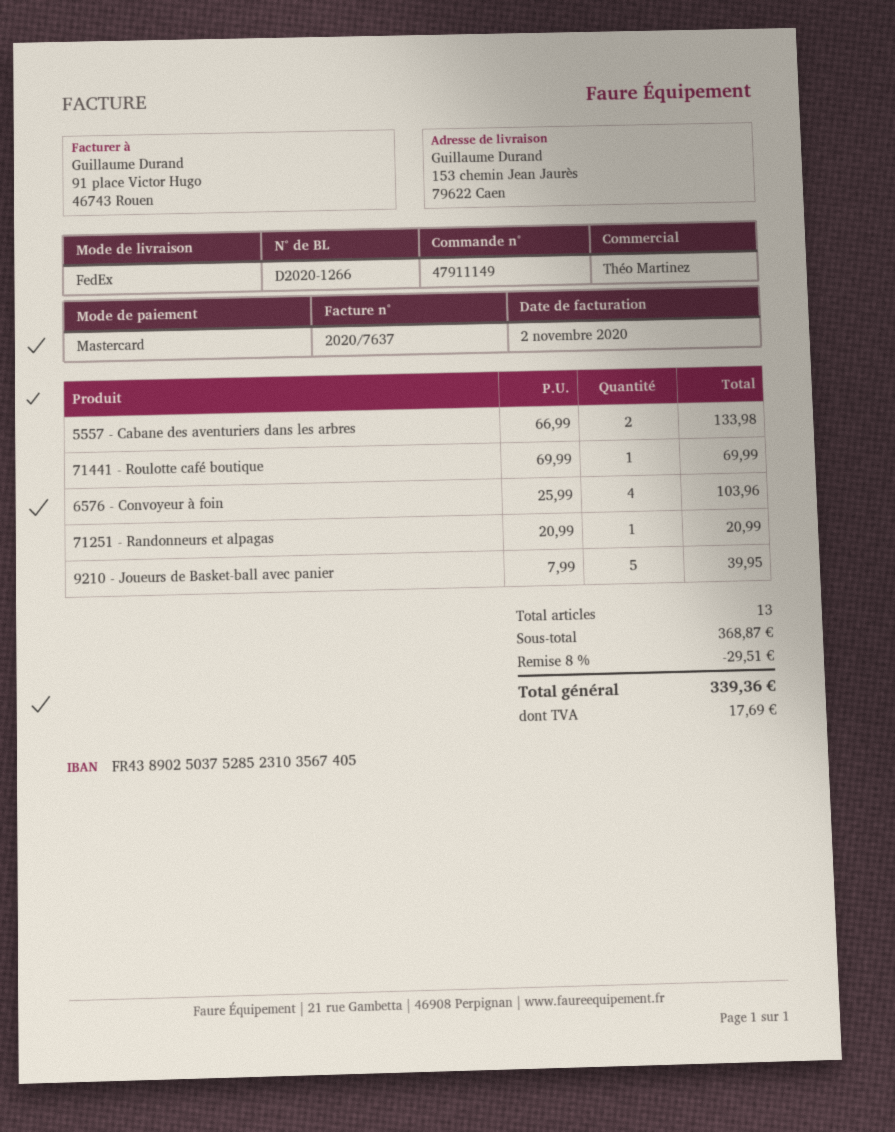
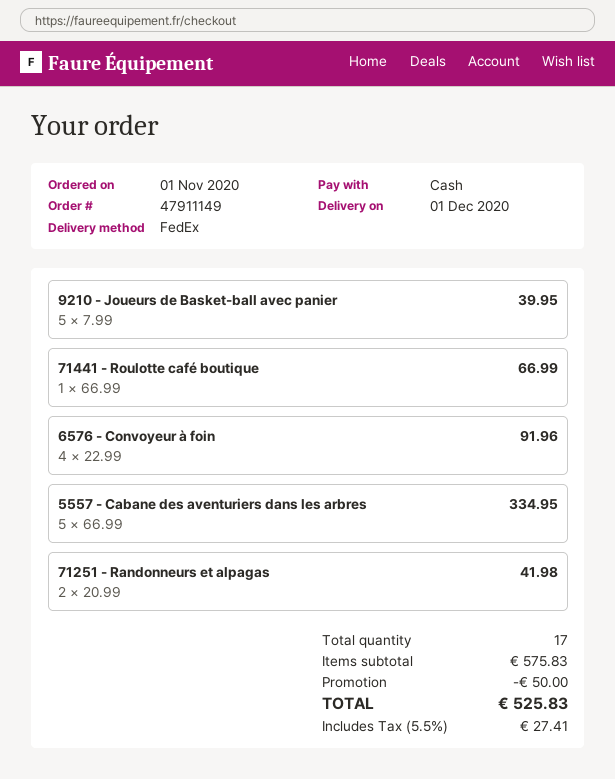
payment method: Mastercard -> cash
5557 - Cabane des aventuriers dans les arbres: 2 x 66.99 = 133.98 -> 5 x 66.99 = 334.95
71441 - Roulotte café boutique: 1 x 69.99 = 69.99 -> 1 x 66.99 = 66.99
6576 - Convoyeur à foin: 4 x 25.99 = 103.96 -> 4 x 22.99 = 91.96
71251 - Randonneurs et alpagas: 1 x 20.99 = 20.99 -> 2 x 20.99 = 41.98
total quantity: 13 -> 17
subtotal: 368.87 -> 575.83
discount: 29.51 -> 50.00
tax: 17.69 -> 27.41
total: 339.36 -> 525.83

